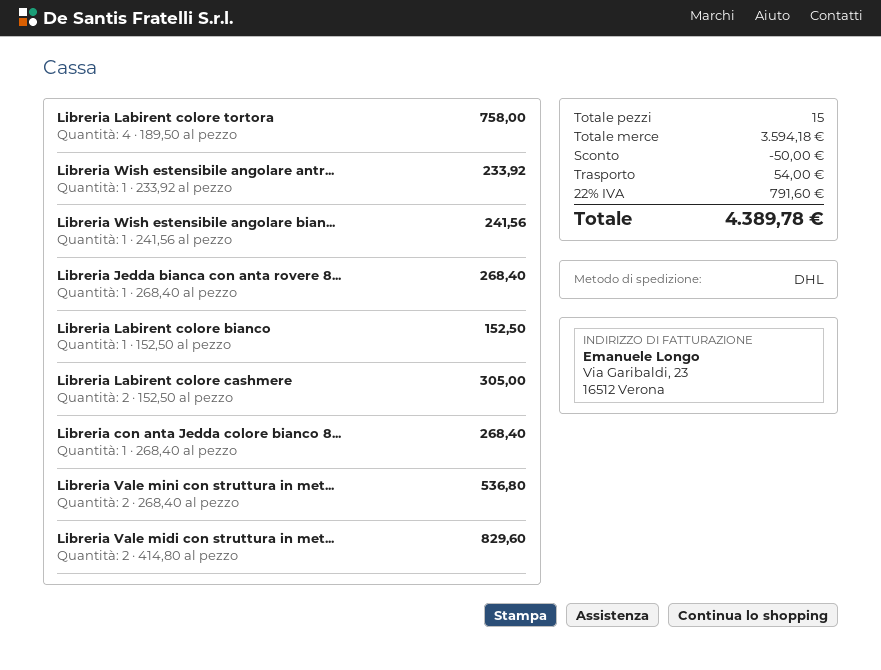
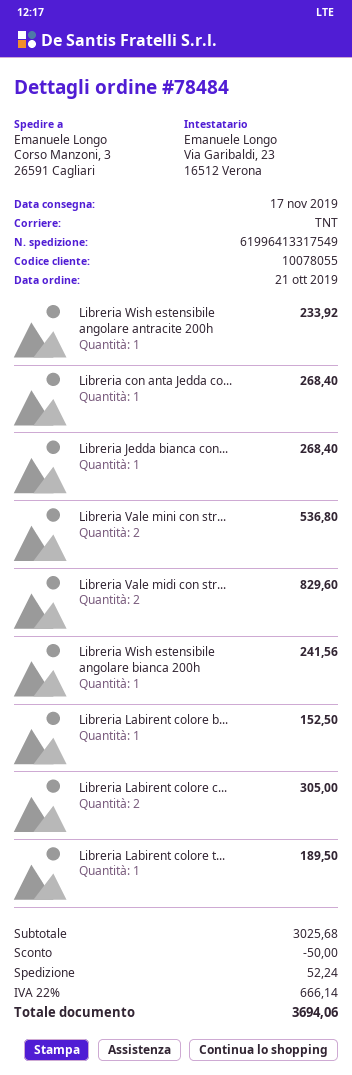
shipping method: DHL -> TNT
Libreria Labirent colore tortora: 4 for 758.00 -> 1 for 189.50
subtotal: 3594.18 -> 3025.68
shipping: 54.00 -> 52.24
tax: 22% = 791.60 -> 22% = 666.14
total: 4389.78 -> 3694.06

